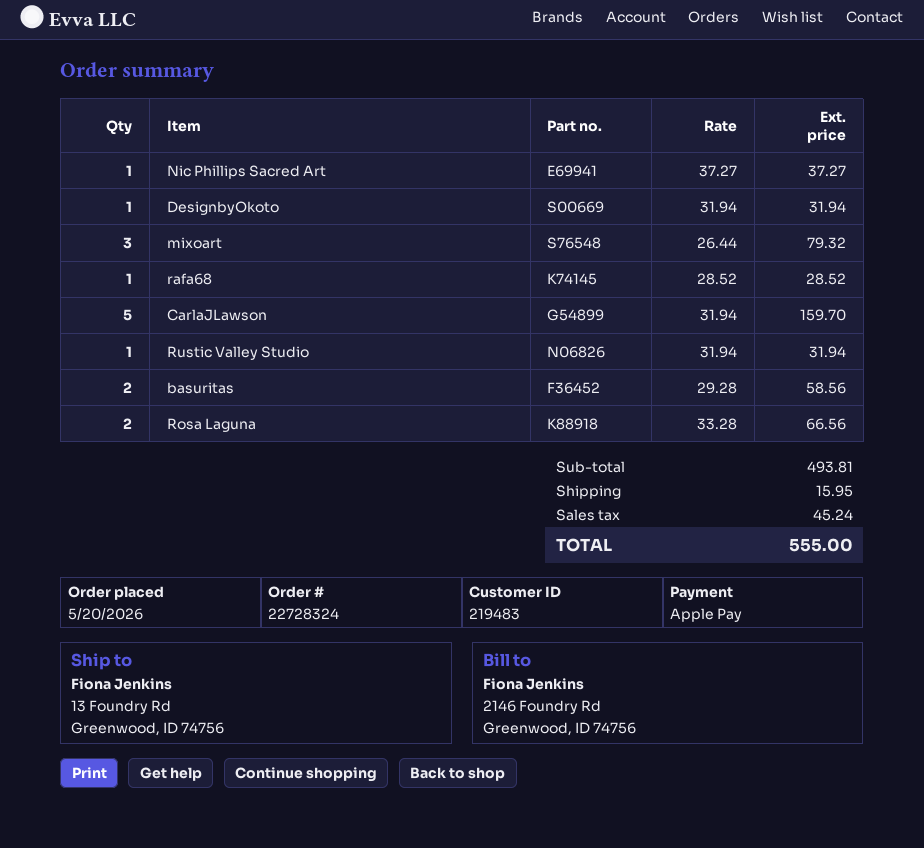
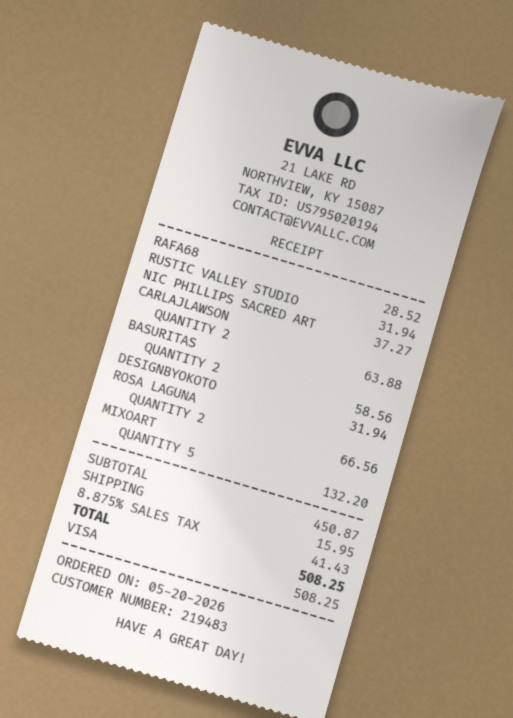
payment method: Apple Pay -> Visa
mixoart: 3 for 79.32 -> 5 for 132.20
CarlaJLawson: 5 for 159.70 -> 2 for 63.88
subtotal: 493.81 -> 450.87
tax: 45.24 -> 41.43
total: 555.00 -> 508.25

